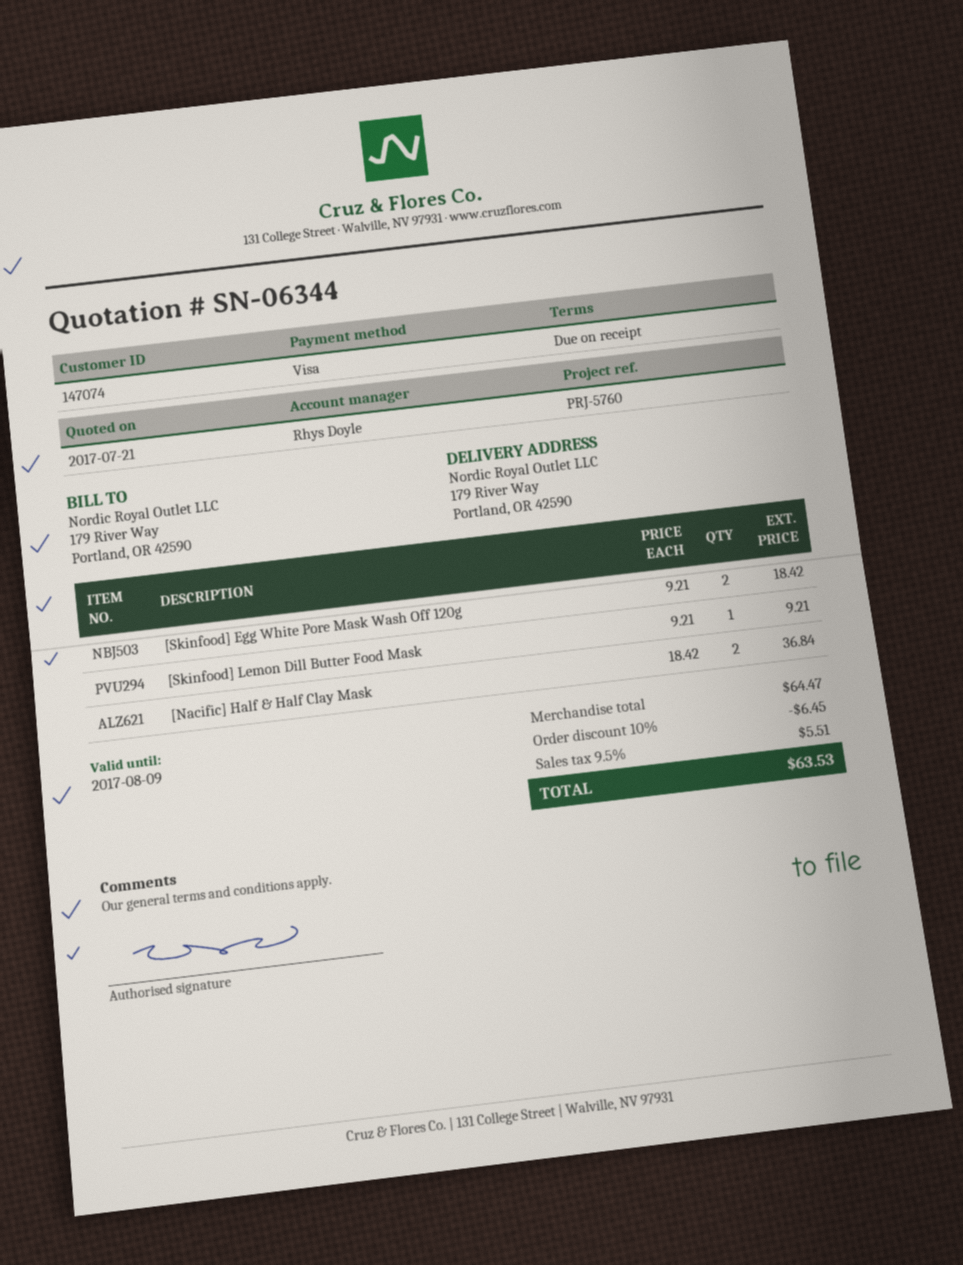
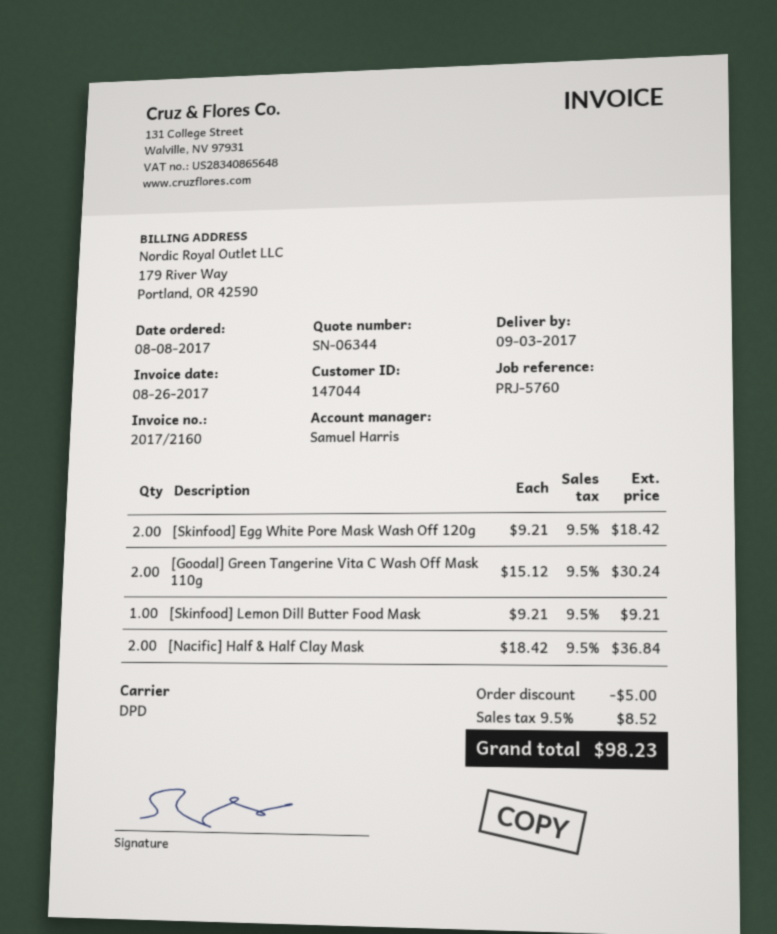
customer number: 147074 -> 147044
sales rep: Rhys Doyle -> Samuel Harris
[Goodal] Green Tangerine Vita C Wash Off Mask 110g: none -> 2 x 15.12 = 30.24
discount: 6.45 -> 5.00
tax: 9.5% = 5.51 -> 9.5% = 8.52
total: 63.53 -> 98.23

